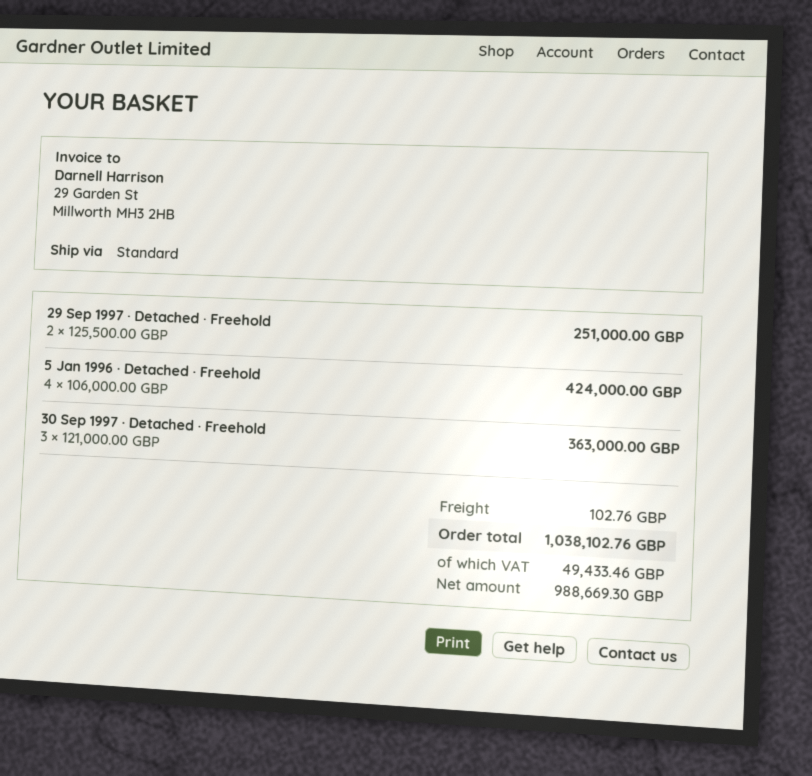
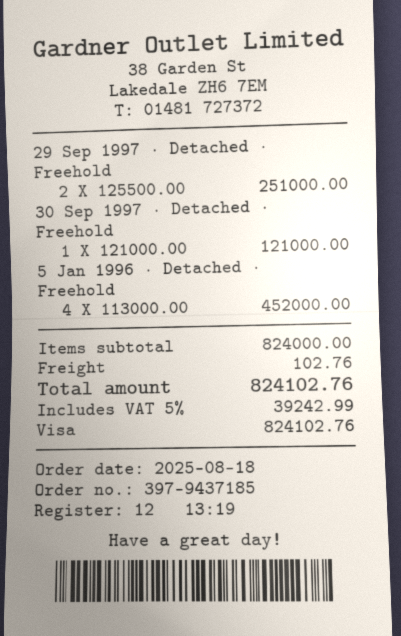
5 Jan 1996 · Detached · Freehold: 4 x 106000.00 = 424000.00 -> 4 x 113000.00 = 452000.00
30 Sep 1997 · Detached · Freehold: 3 x 121000.00 = 363000.00 -> 1 x 121000.00 = 121000.00
tax: 49433.46 -> 39242.99
total: 1038102.76 -> 824102.76

